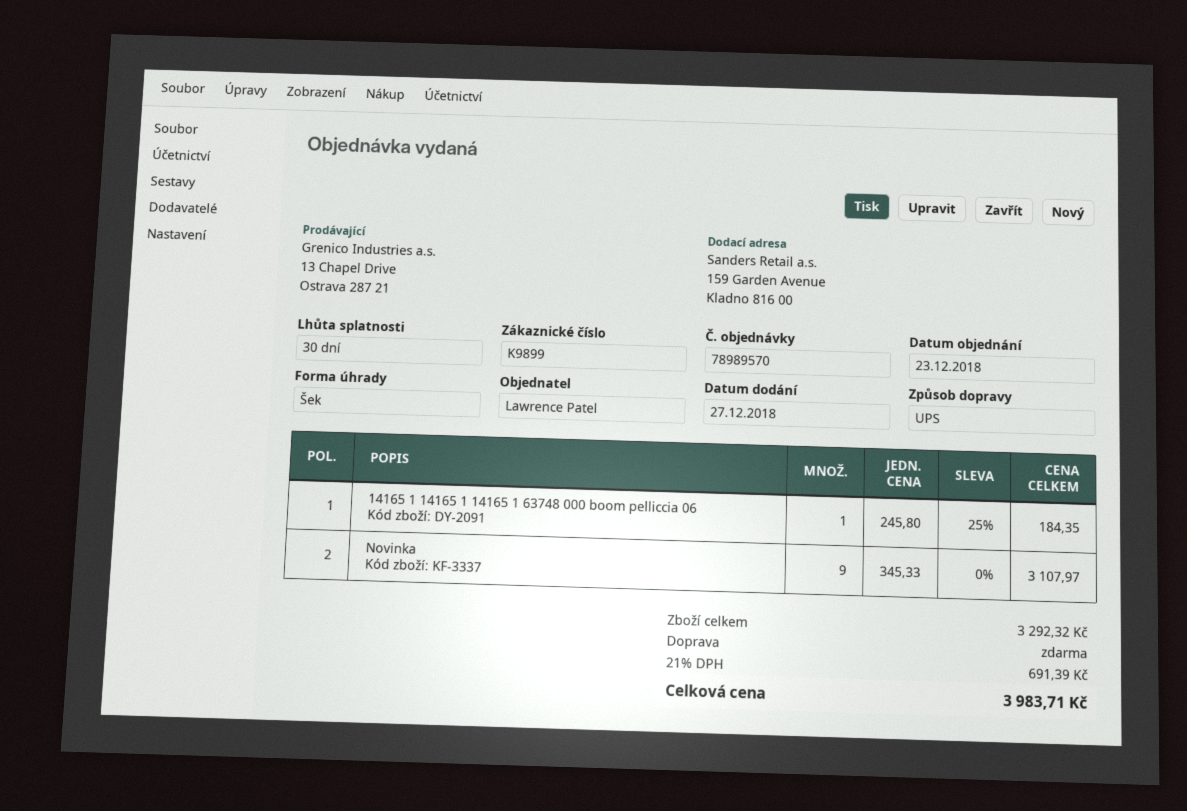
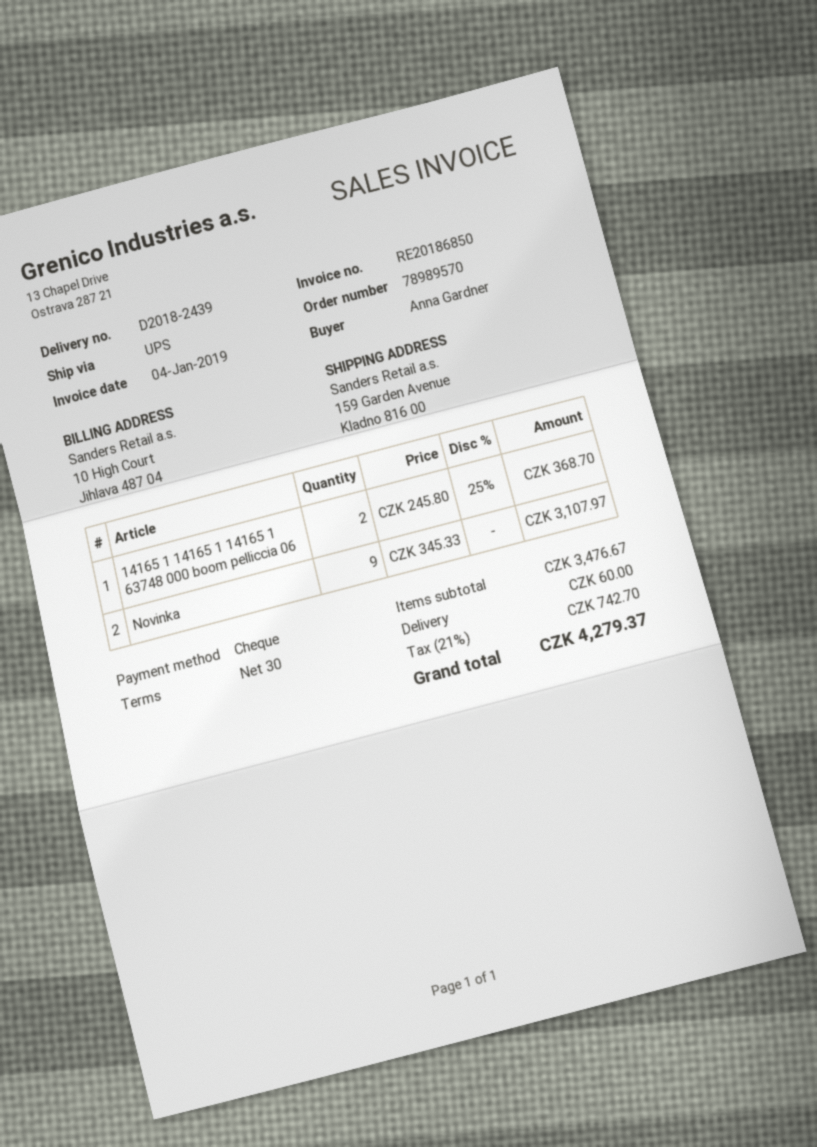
ordered by: Lawrence Patel -> Anna Gardner
14165 1 14165 1 14165 1 63748 000 boom pelliccia 06: 1 x 245.80 - 25% = 184.35 -> 2 x 245.80 - 25% = 368.70
subtotal: 3292.32 -> 3476.67
shipping: 0.00 -> 60.00
tax: 21% = 691.39 -> 21% = 742.70
total: 3983.71 -> 4279.37

